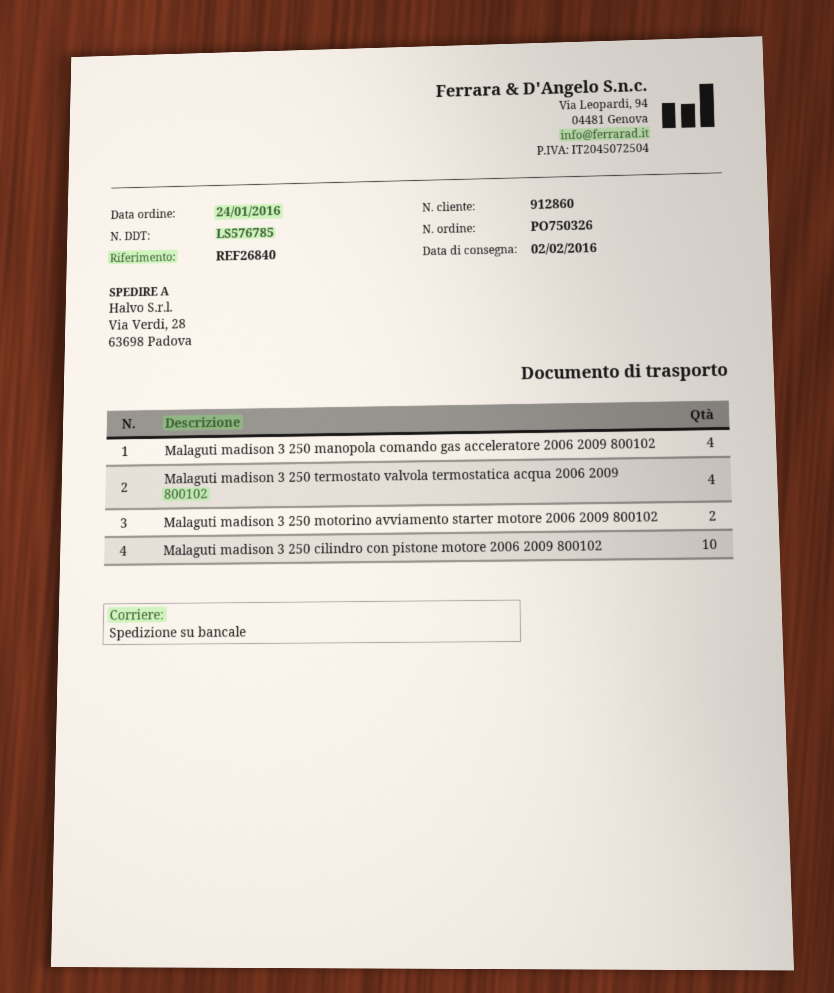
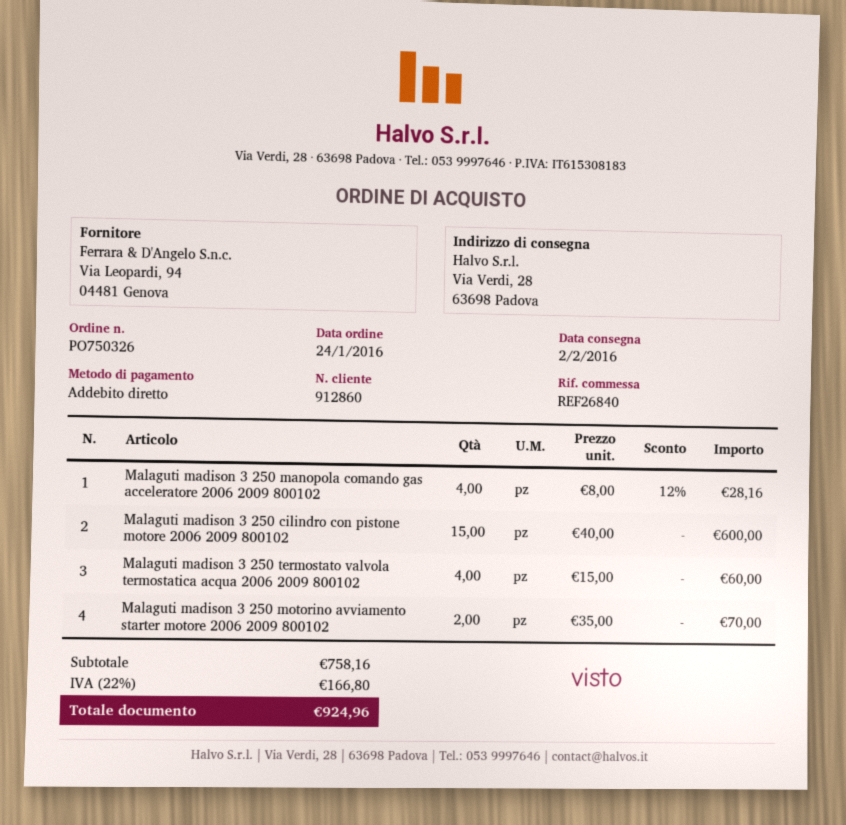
Malaguti madison 3 250 cilindro con pistone motore 2006 2009 800102: 10 -> 15

